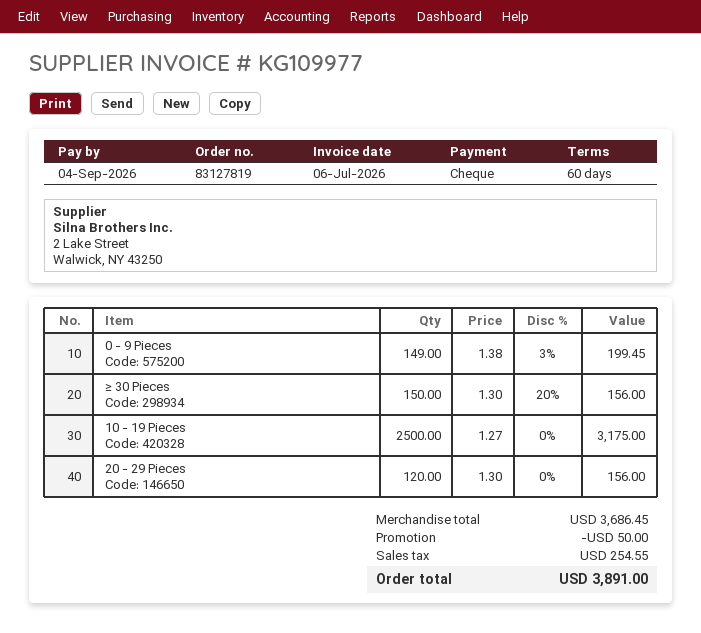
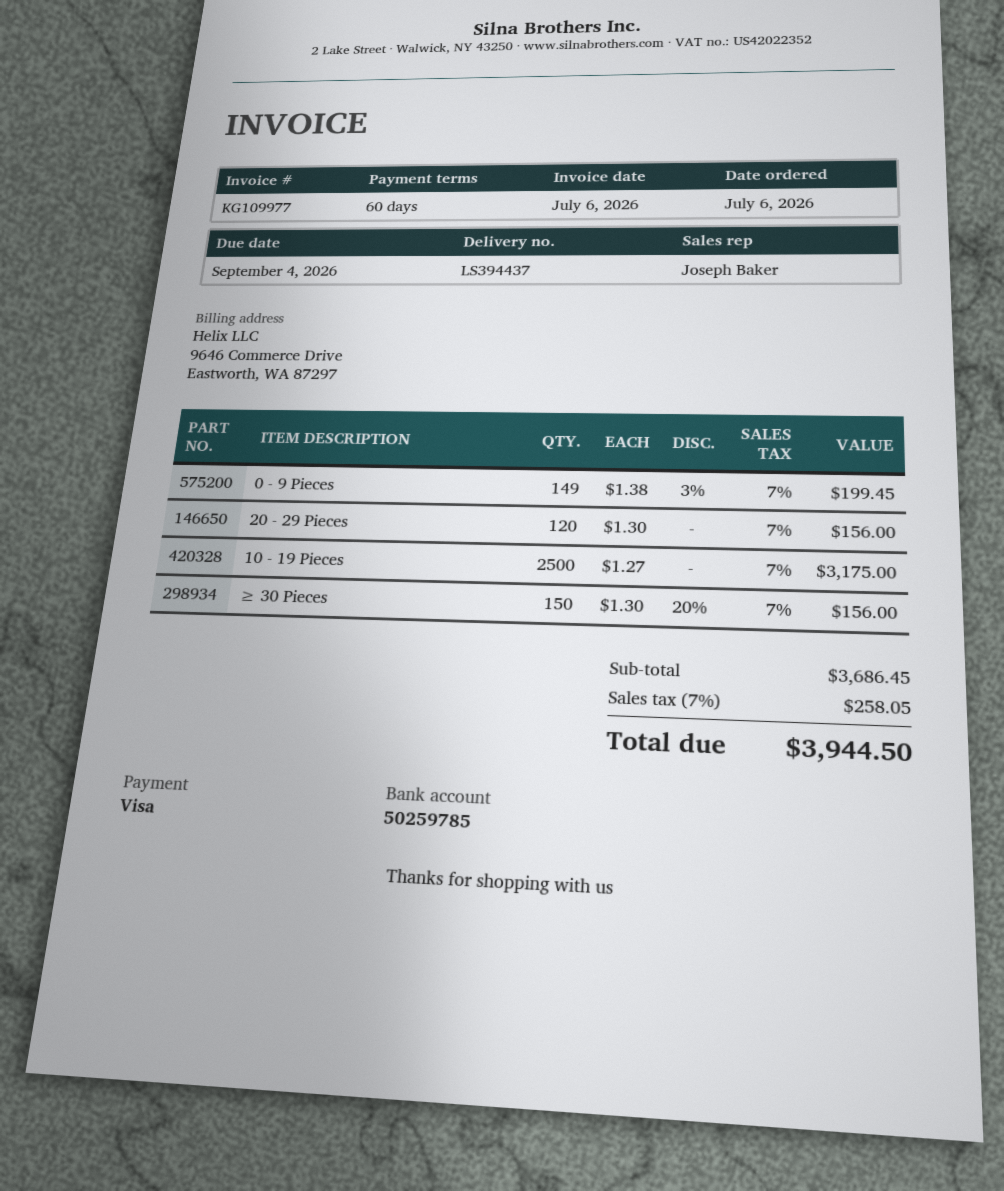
payment method: cheque -> Visa
discount: 50.00 -> none
tax: 254.55 -> 258.05
total: 3891.00 -> 3944.50

